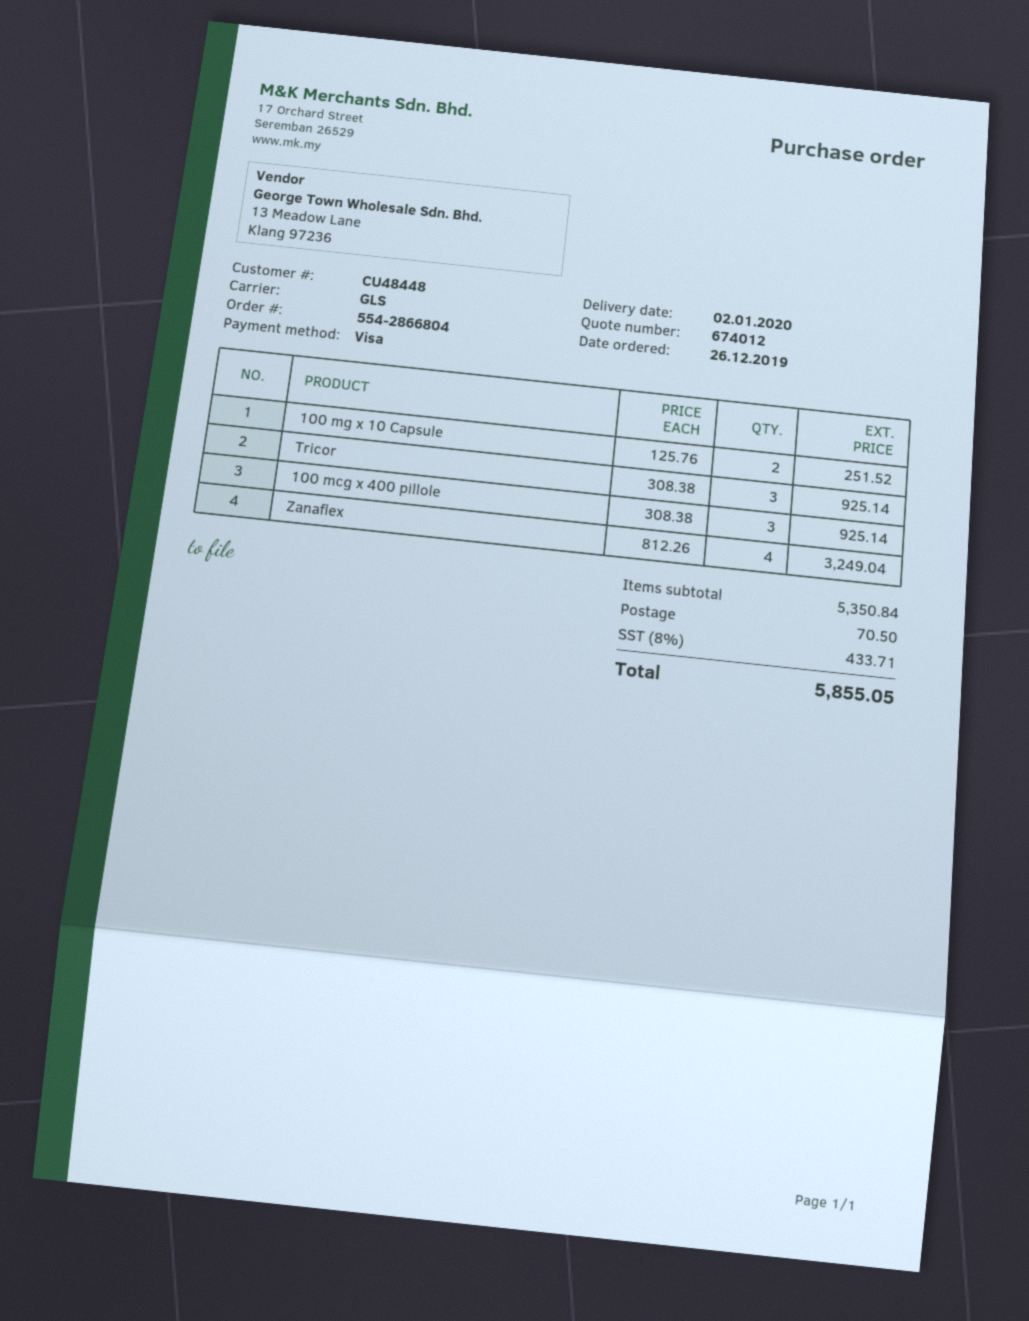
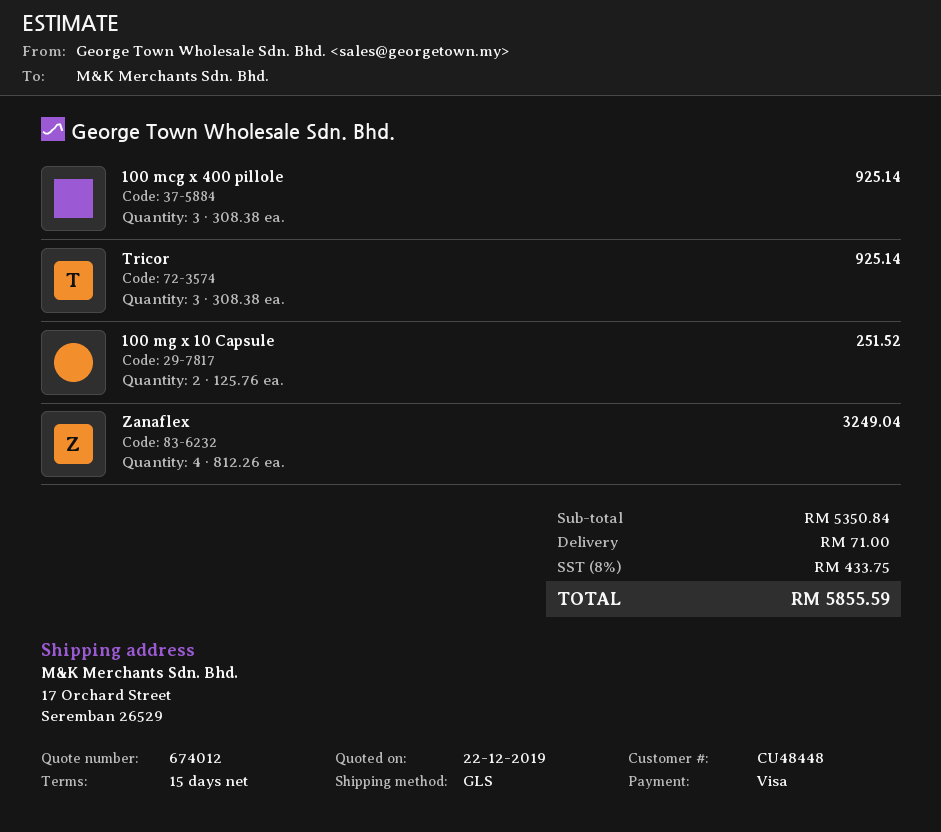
shipping: 70.50 -> 71.00
tax: 8% = 433.71 -> 8% = 433.75
total: 5855.05 -> 5855.59

